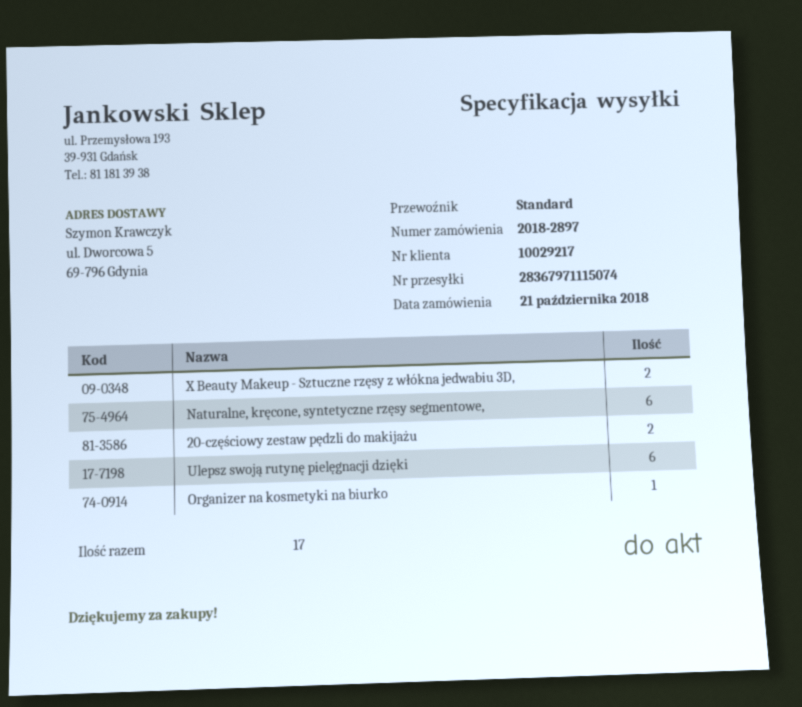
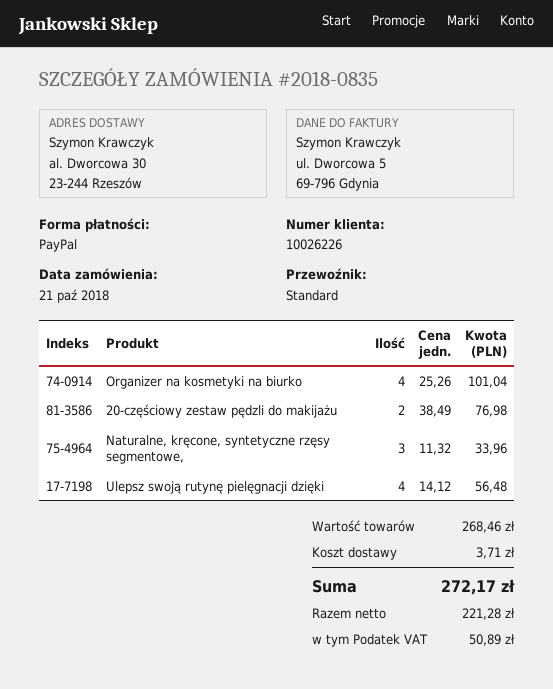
order number: 2018-2897 -> 2018-0835
customer number: 10029217 -> 10026226
ship to: ul. Dworcowa 5, 69-796 Gdynia -> al. Dworcowa 30, 23-244 Rzeszów
X Beauty Makeup - Sztuczne rzęsy z włókna jedwabiu 3D,: 2 -> none
Naturalne, kręcone, syntetyczne rzęsy segmentowe,: 6 -> 3
Ulepsz swoją rutynę pielęgnacji dzięki: 6 -> 4
Organizer na kosmetyki na biurko: 1 -> 4

